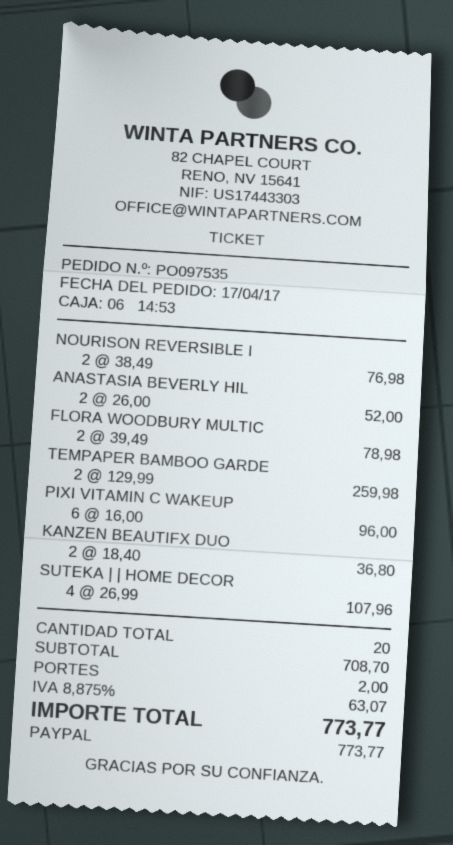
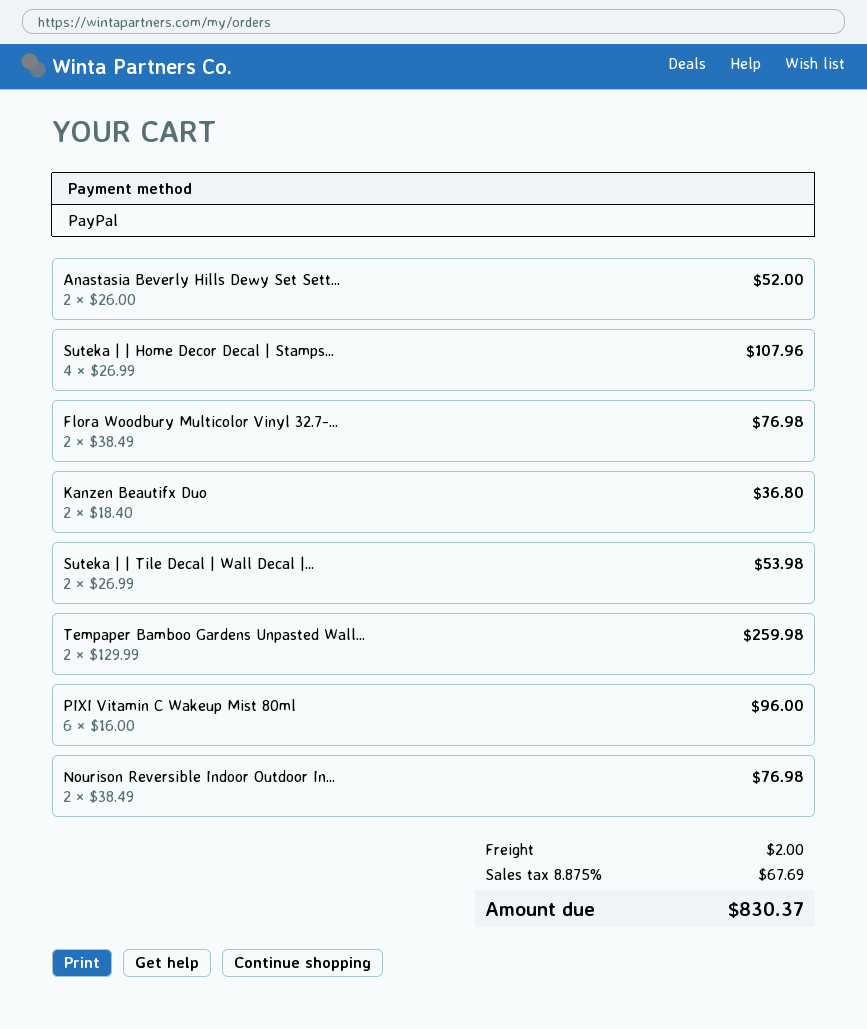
FLORA WOODBURY MULTIC: 2 x 39.49 = 78.98 -> 2 x 38.49 = 76.98
Suteka | | Tile Decal | Wall Decal |...: none -> 2 x 26.99 = 53.98
tax: 8.875% = 63.07 -> 8.875% = 67.69
total: 773.77 -> 830.37

